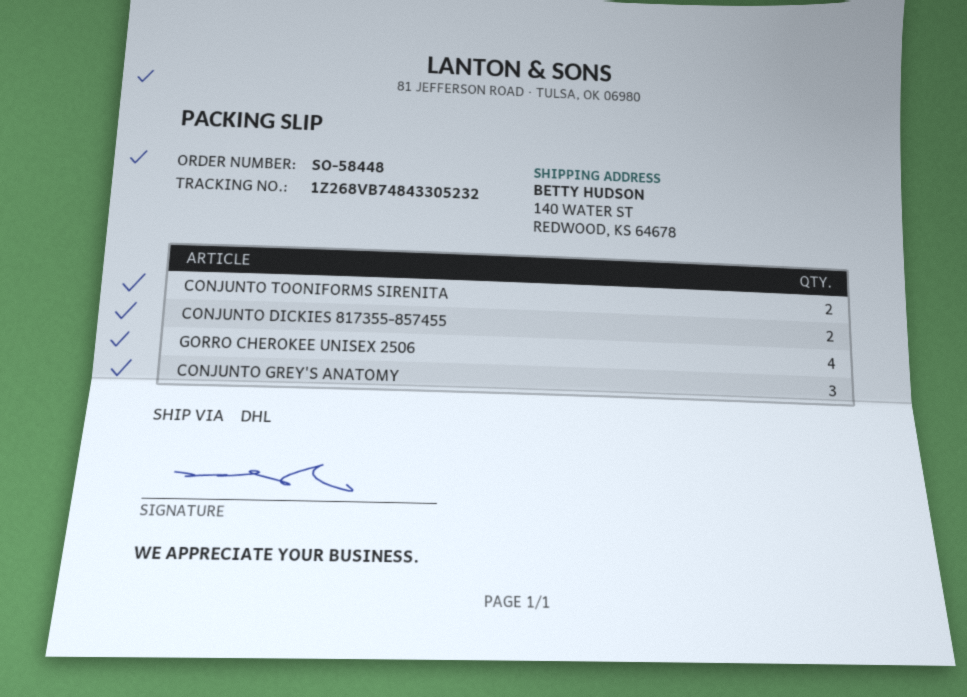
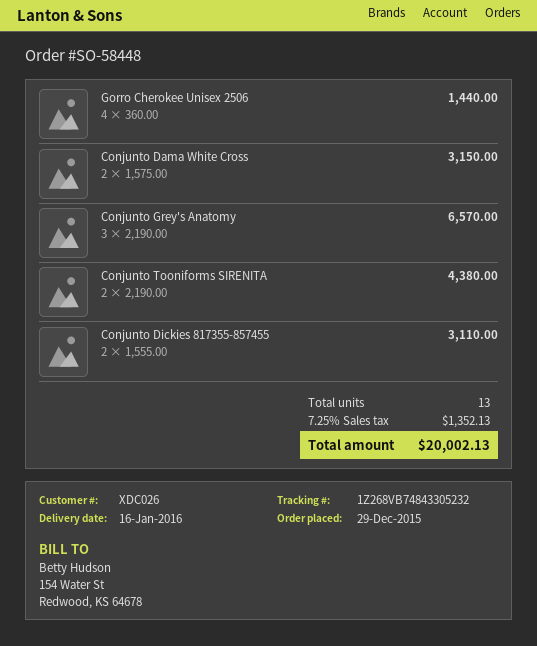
Conjunto Dama White Cross: none -> 2

